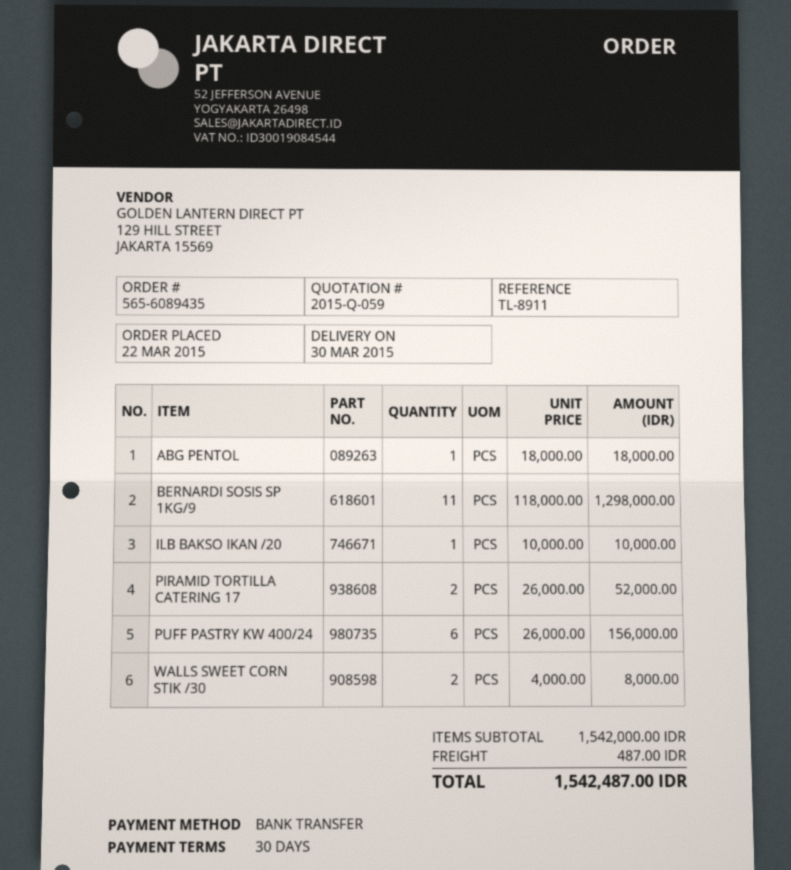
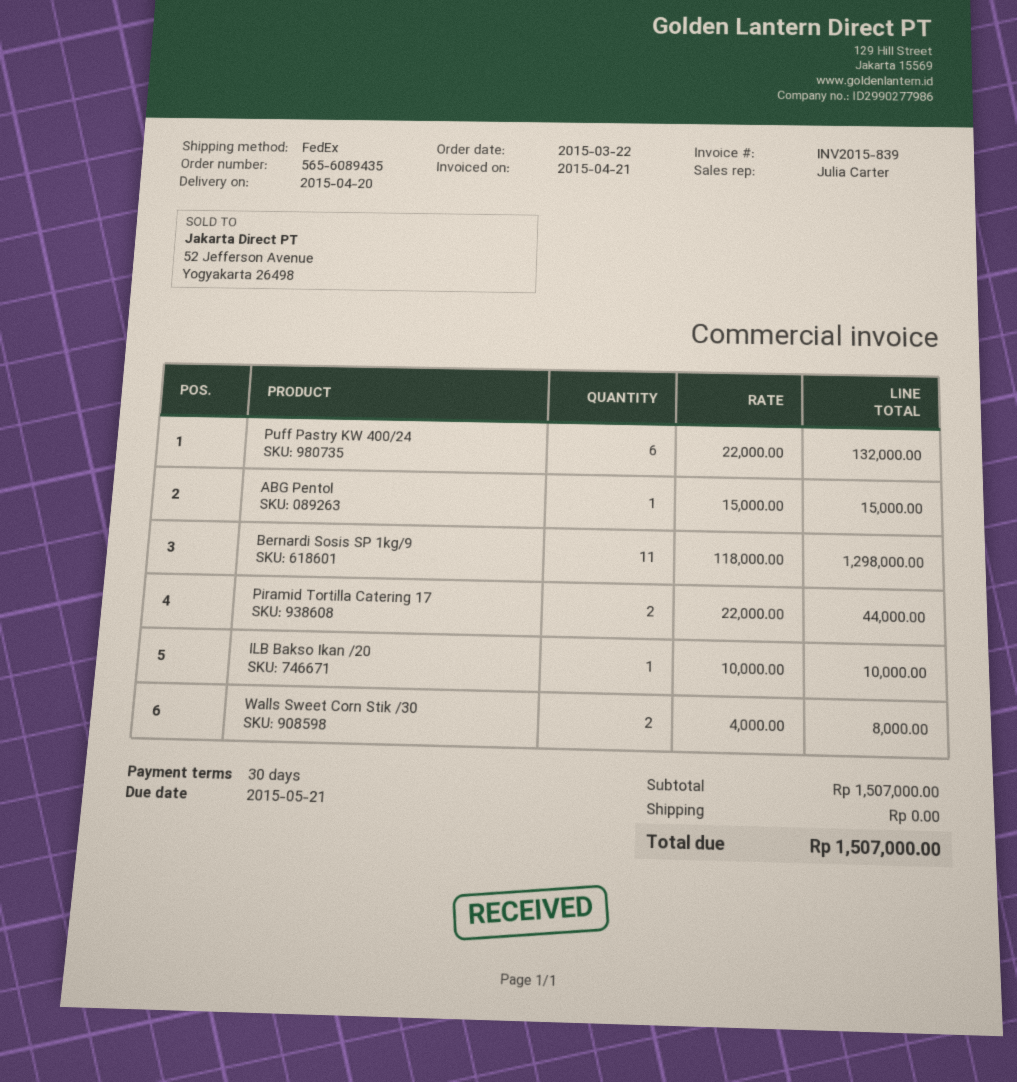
delivery date: 2015-03-30 -> 2015-04-20
ABG PENTOL: 1 x 18000.00 = 18000.00 -> 1 x 15000.00 = 15000.00
PIRAMID TORTILLA CATERING 17: 2 x 26000.00 = 52000.00 -> 2 x 22000.00 = 44000.00
PUFF PASTRY KW 400/24: 6 x 26000.00 = 156000.00 -> 6 x 22000.00 = 132000.00
subtotal: 1542000.00 -> 1507000.00
shipping: 487.00 -> 0.00
total: 1542487.00 -> 1507000.00

